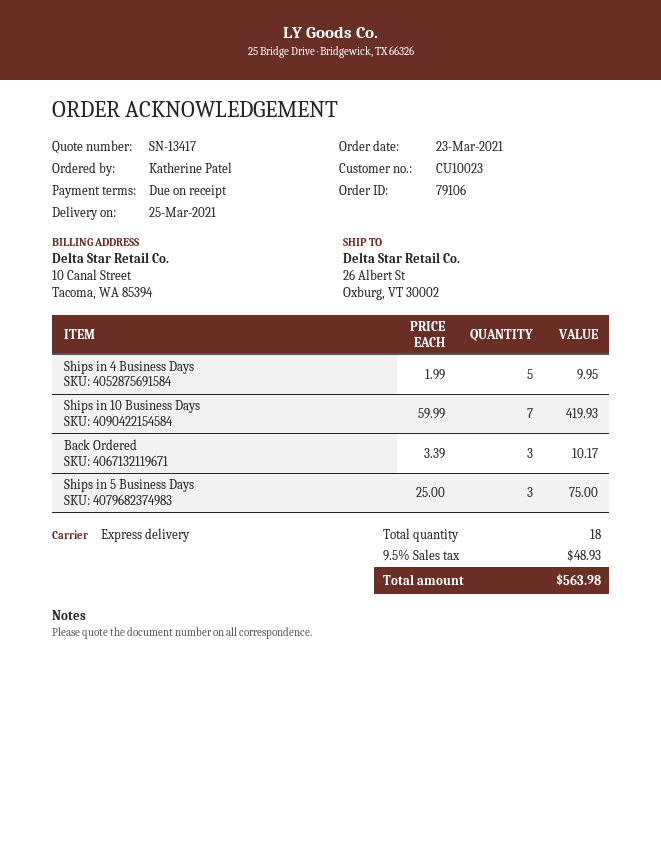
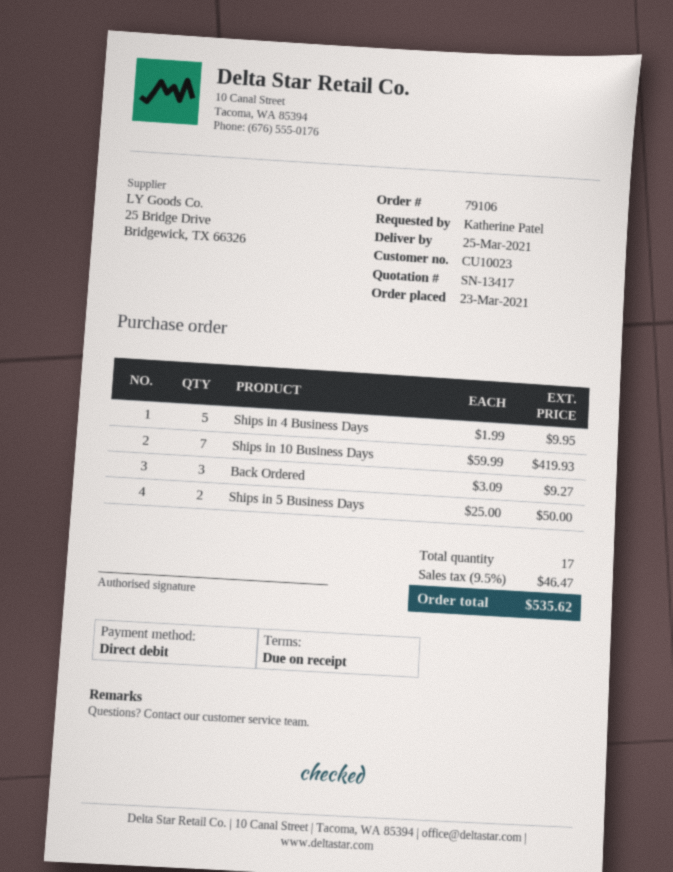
Back Ordered: 3 x 3.39 = 10.17 -> 3 x 3.09 = 9.27
Ships in 5 Business Days: 3 x 25.00 = 75.00 -> 2 x 25.00 = 50.00
total quantity: 18 -> 17
tax: 9.5% = 48.93 -> 9.5% = 46.47
total: 563.98 -> 535.62

